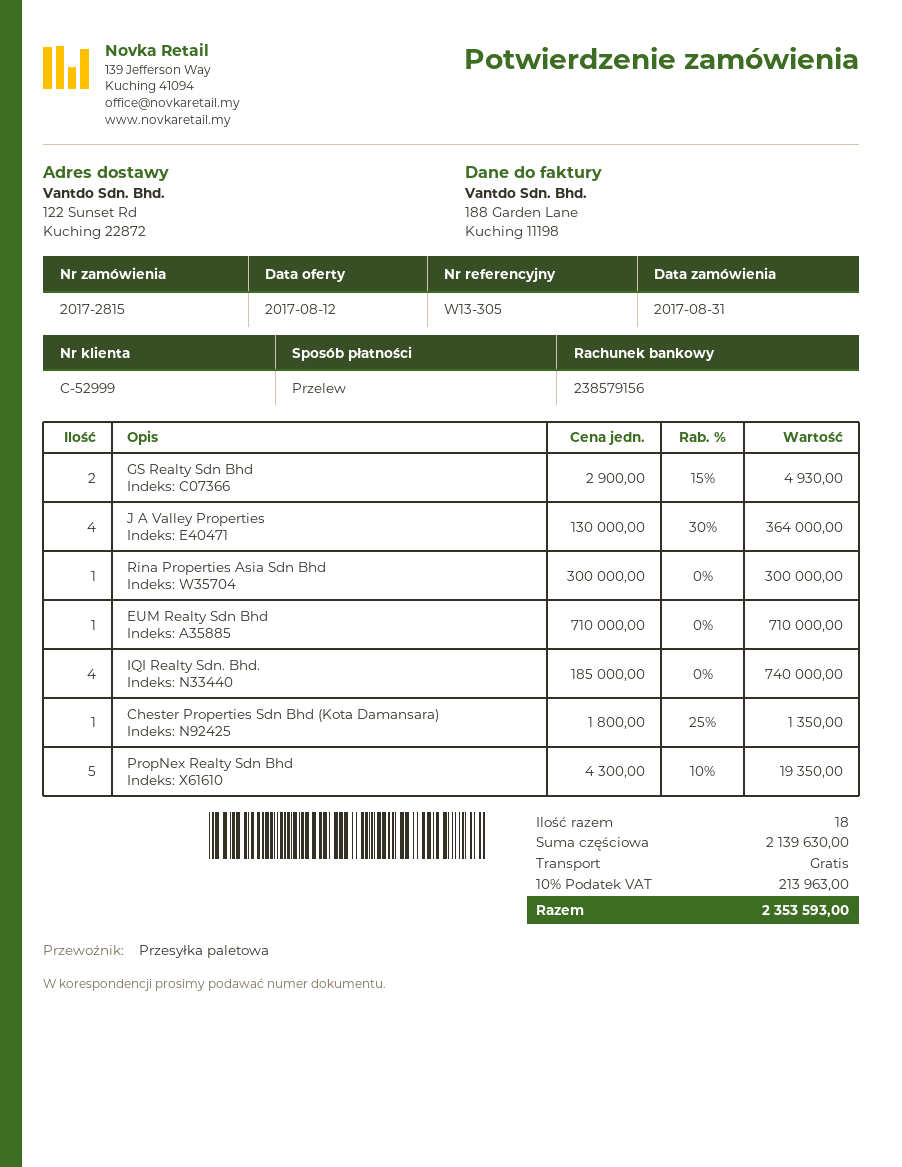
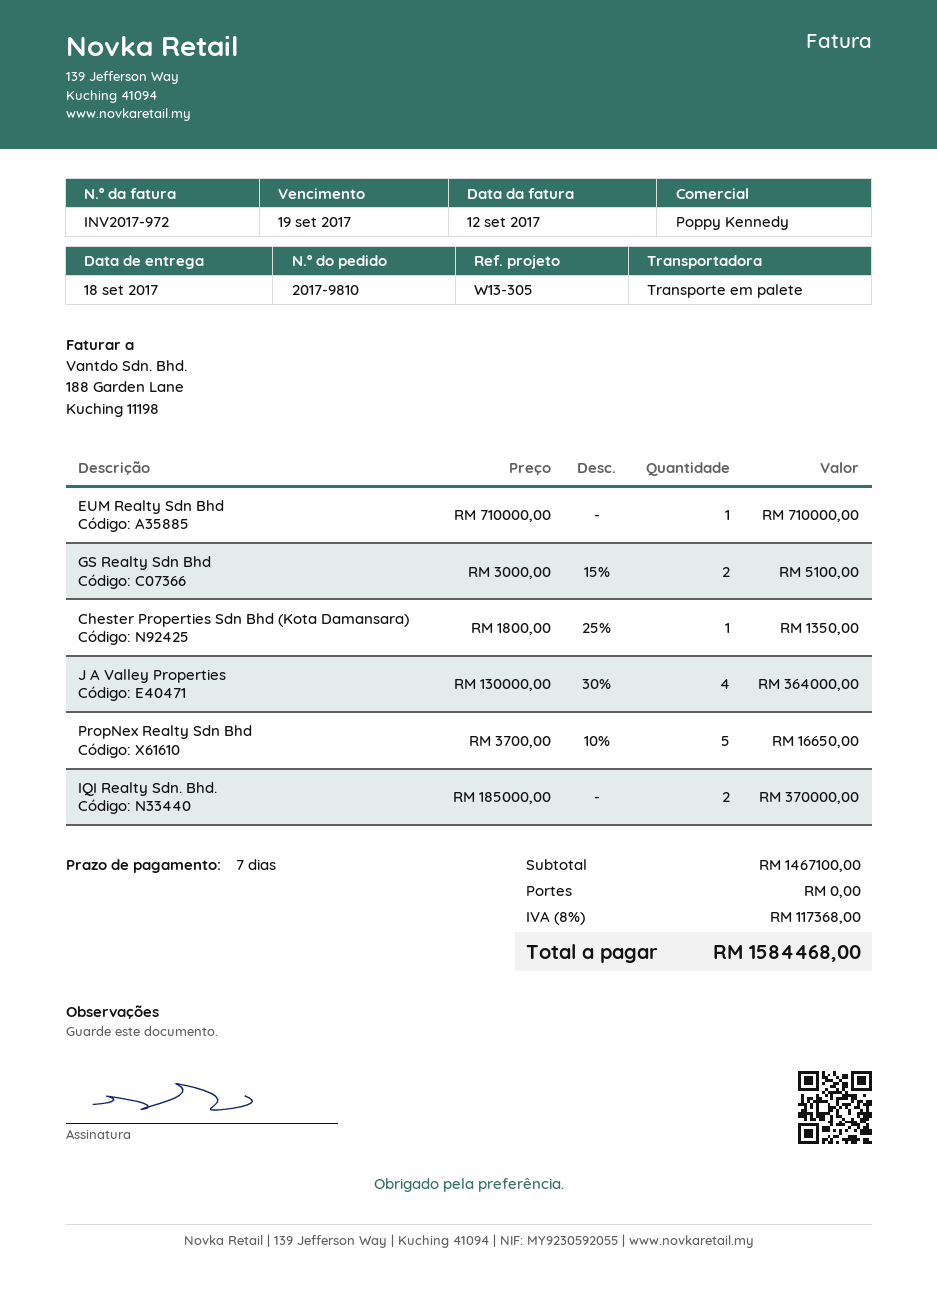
order number: 2017-2815 -> 2017-9810
GS Realty Sdn Bhd: 2 x 2900.00 - 15% = 4930.00 -> 2 x 3000.00 - 15% = 5100.00
Rina Properties Asia Sdn Bhd: 1 x 300000.00 = 300000.00 -> none
IQI Realty Sdn. Bhd.: 4 x 185000.00 = 740000.00 -> 2 x 185000.00 = 370000.00
PropNex Realty Sdn Bhd: 5 x 4300.00 - 10% = 19350.00 -> 5 x 3700.00 - 10% = 16650.00
subtotal: 2139630.00 -> 1467100.00
tax: 10% = 213963.00 -> 8% = 117368.00
total: 2353593.00 -> 1584468.00

